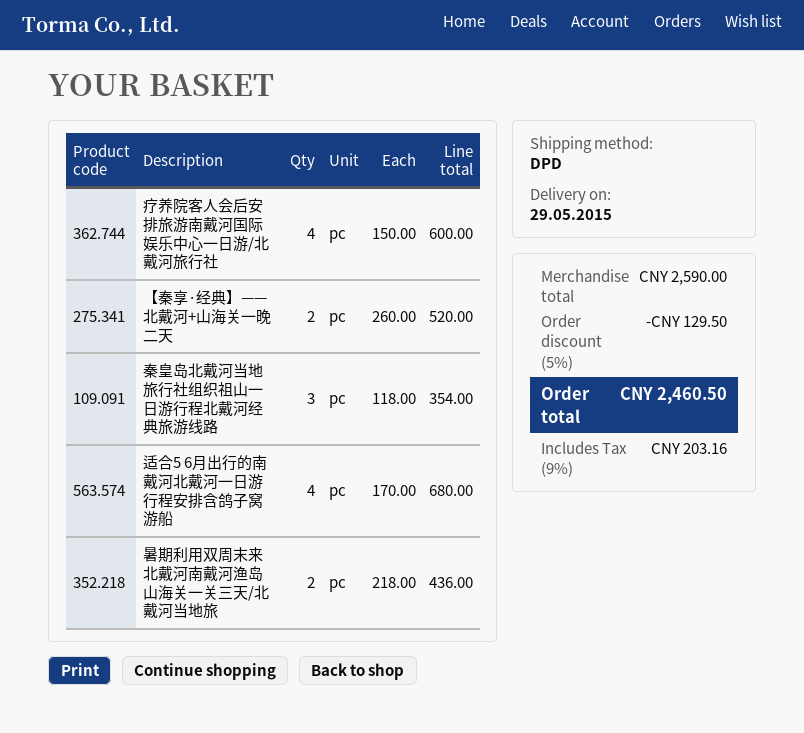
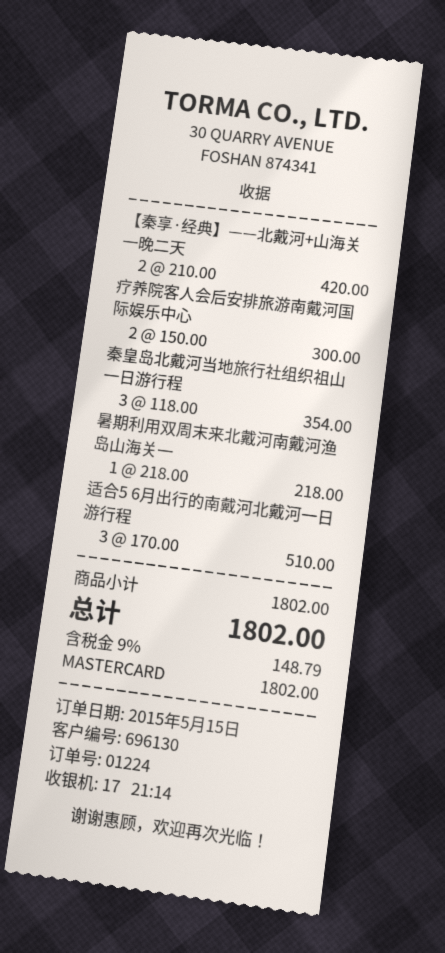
疗养院客人会后安排旅游南戴河国际娱乐中心一日游/北戴河旅行社: 4 x 150.00 = 600.00 -> 2 x 150.00 = 300.00
【秦享·经典】——北戴河+山海关一晚二天: 2 x 260.00 = 520.00 -> 2 x 210.00 = 420.00
适合5 6月出行的南戴河北戴河一日游行程安排含鸽子窝游船: 4 x 170.00 = 680.00 -> 3 x 170.00 = 510.00
暑期利用双周末来北戴河南戴河渔岛山海关一关三天/北戴河当地旅: 2 x 218.00 = 436.00 -> 1 x 218.00 = 218.00
subtotal: 2590.00 -> 1802.00
discount: 5% = 129.50 -> none
tax: 9% = 203.16 -> 9% = 148.79
total: 2460.50 -> 1802.00

